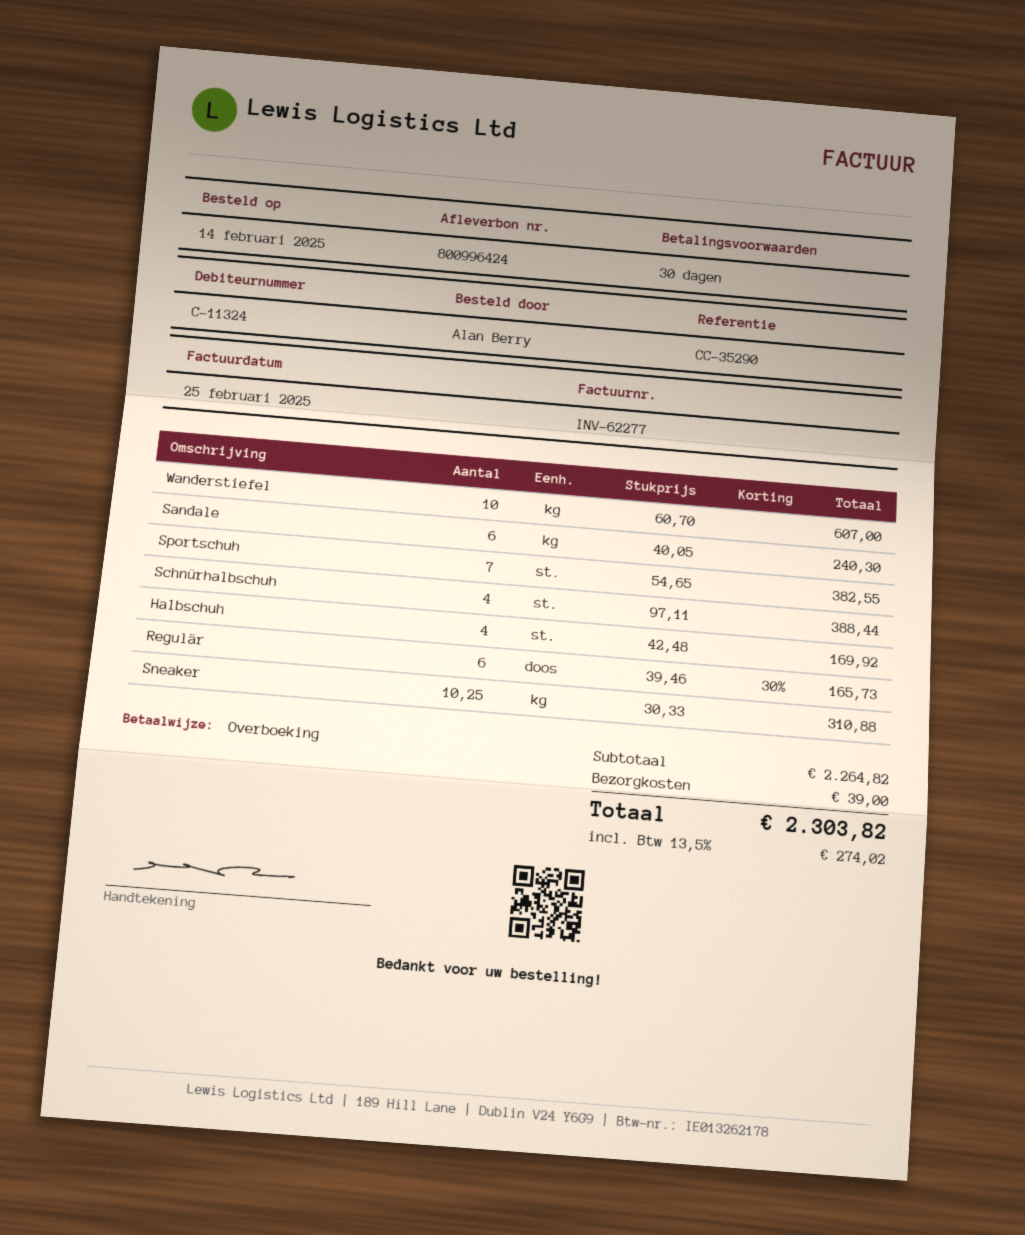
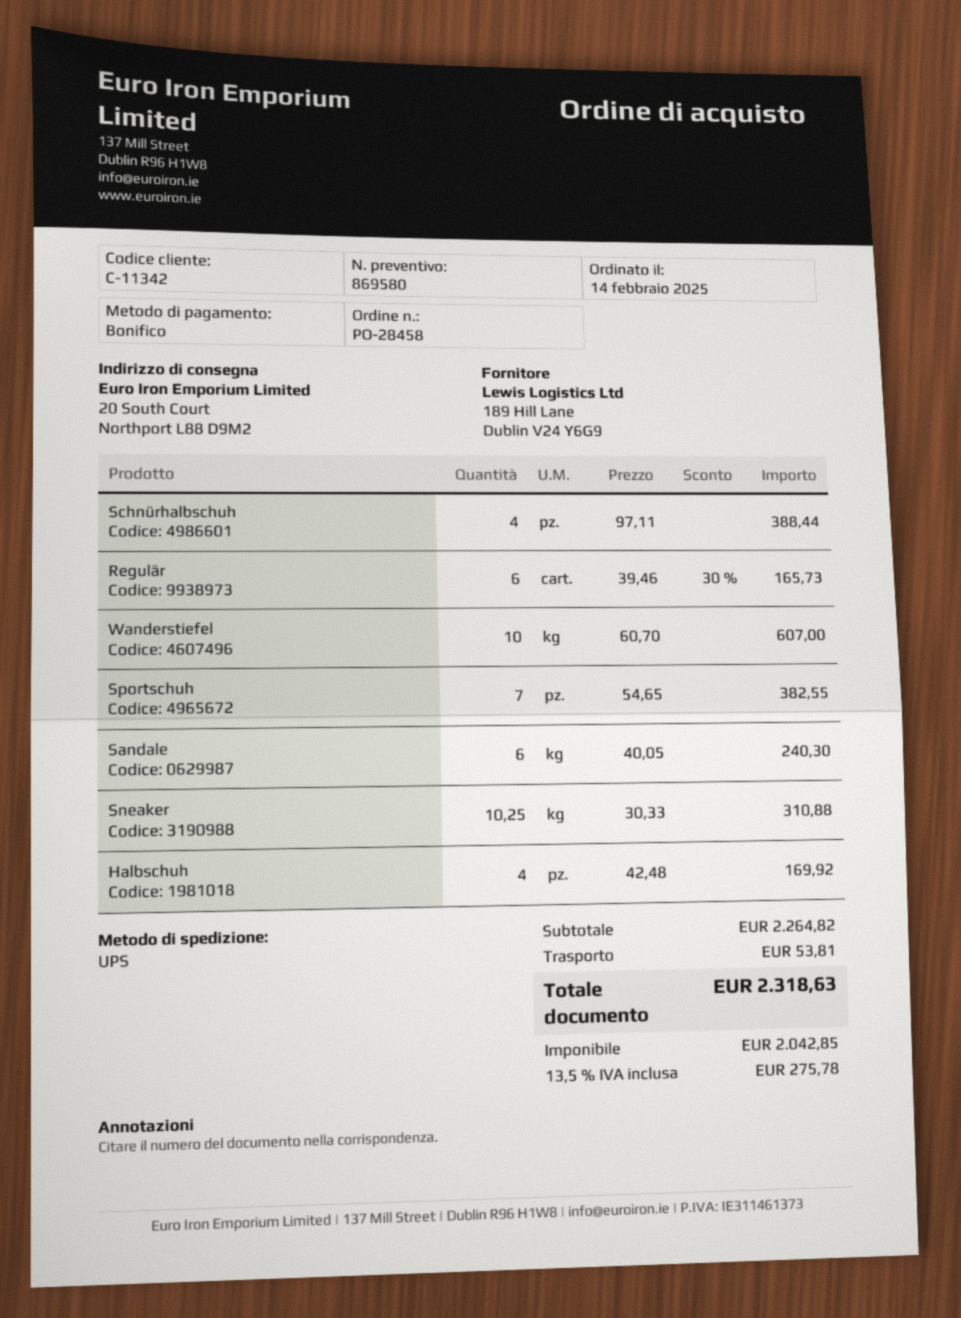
customer number: C-11324 -> C-11342
shipping: 39.00 -> 53.81
tax: 13.5% = 274.02 -> 13.5% = 275.78
total: 2303.82 -> 2318.63

